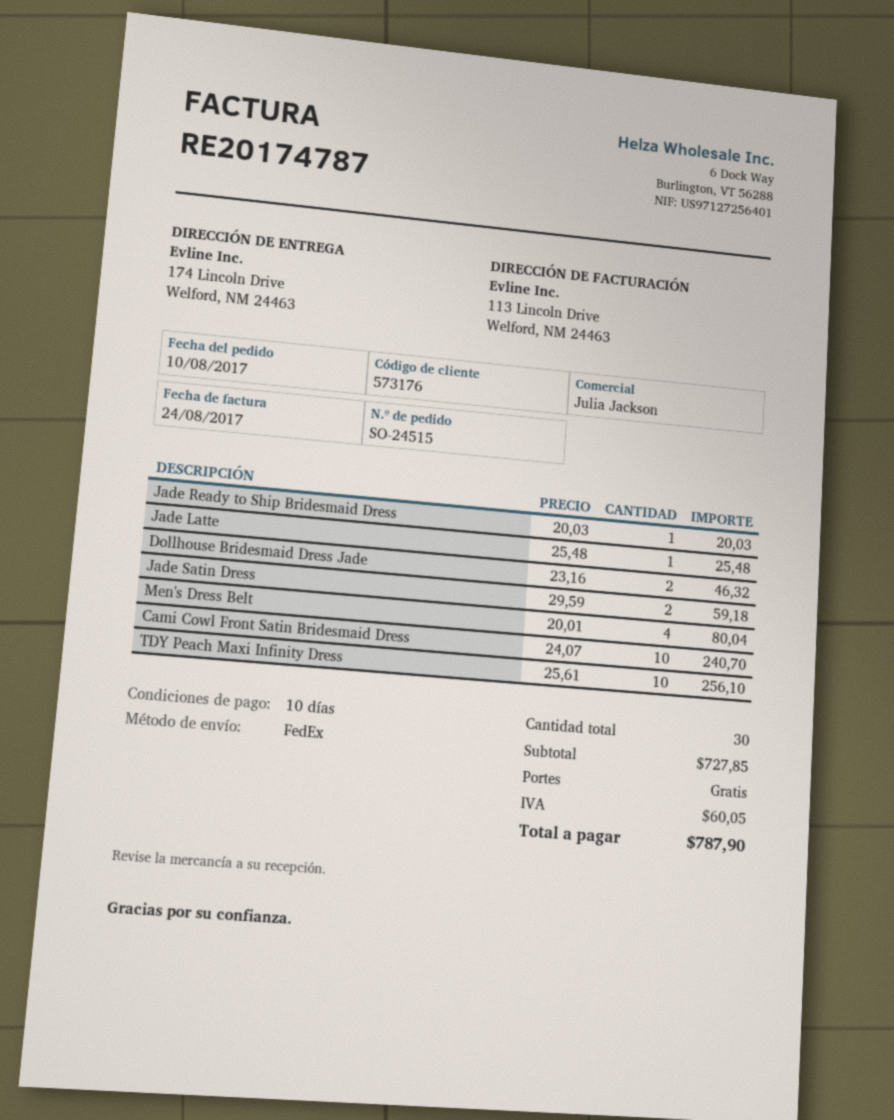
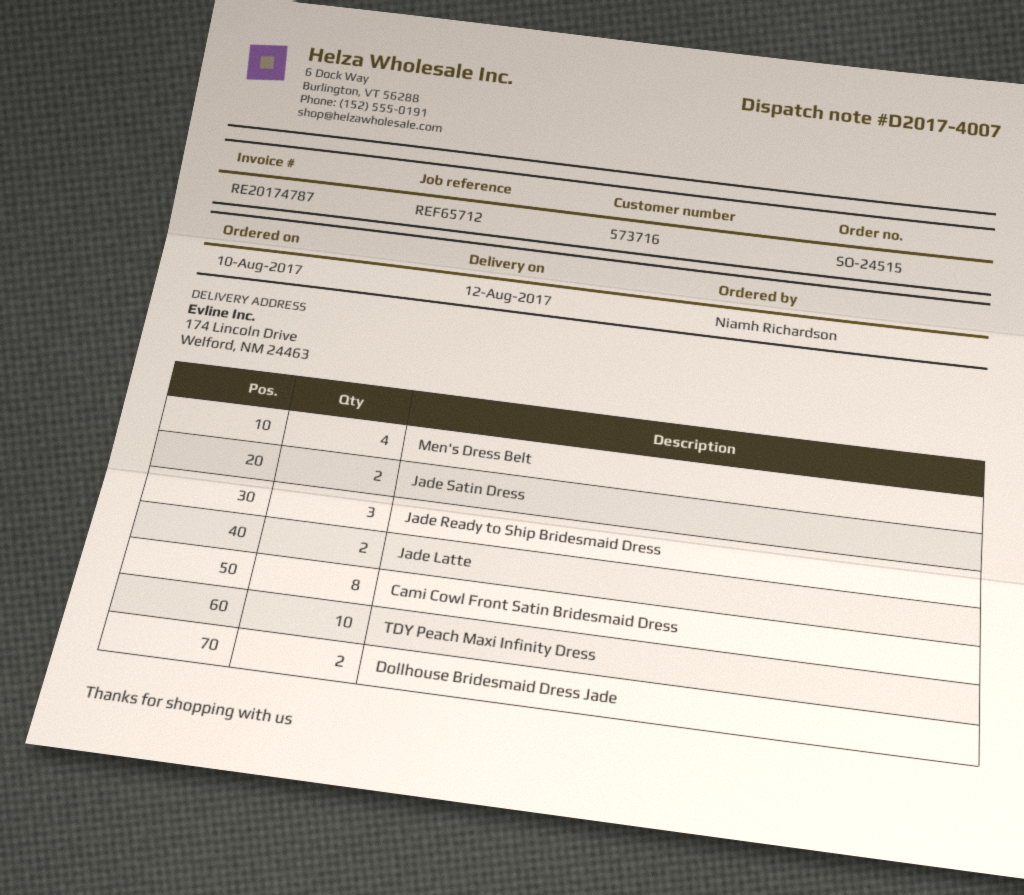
customer number: 573176 -> 573716
Jade Ready to Ship Bridesmaid Dress: 1 -> 3
Jade Latte: 1 -> 2
Cami Cowl Front Satin Bridesmaid Dress: 10 -> 8

